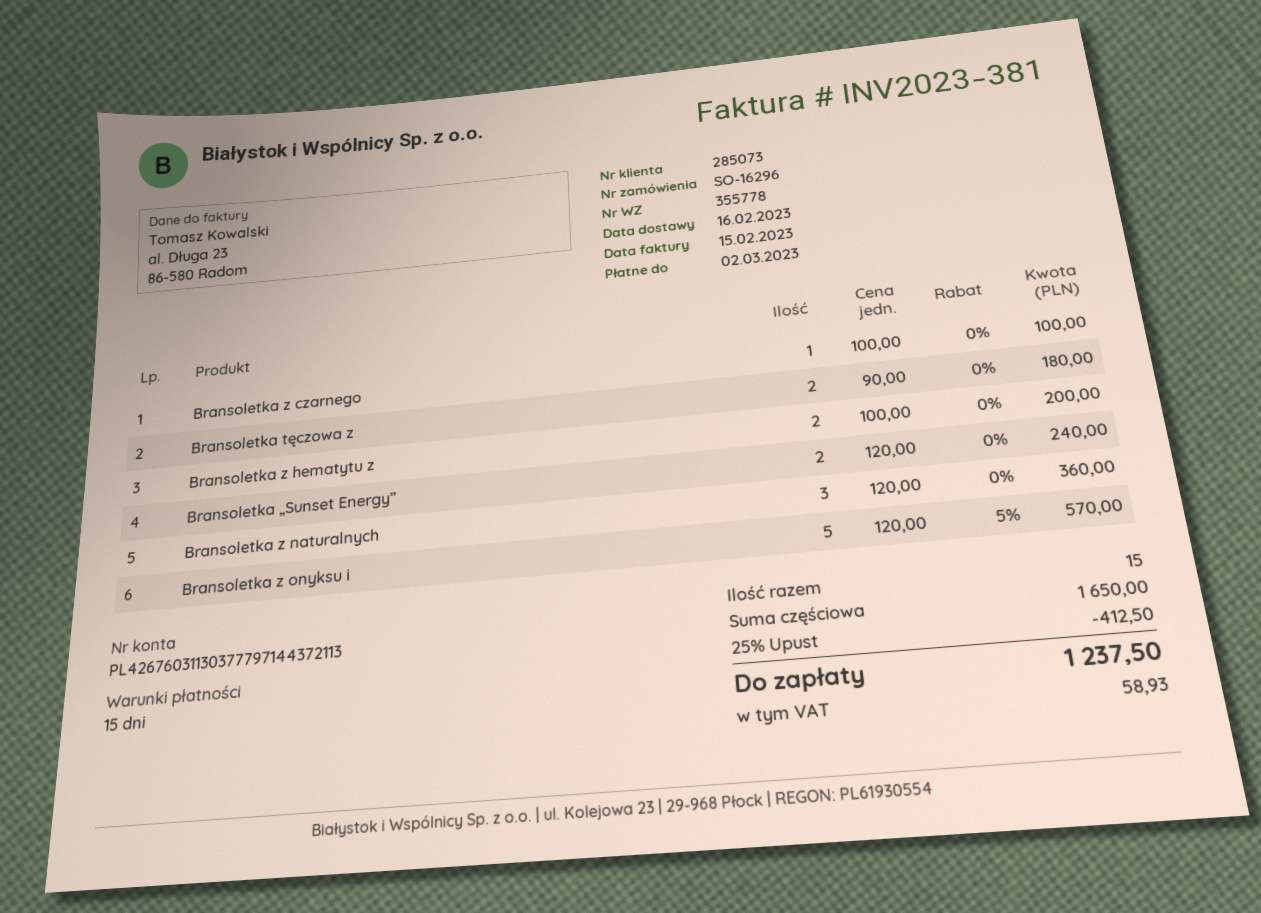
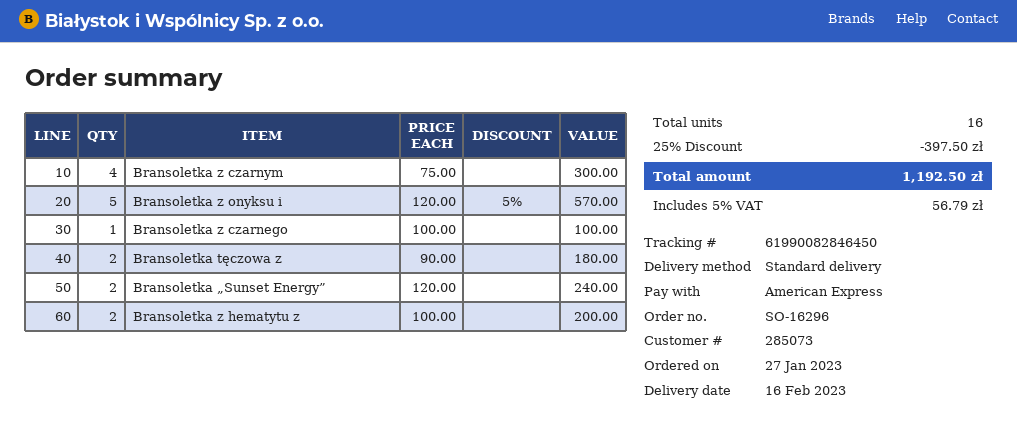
Bransoletka z naturalnych: 3 x 120.00 = 360.00 -> none
Bransoletka z czarnym: none -> 4 x 75.00 = 300.00
total quantity: 15 -> 16
discount: 25% = 412.50 -> 25% = 397.50
tax: 58.93 -> 56.79
total: 1237.50 -> 1192.50

